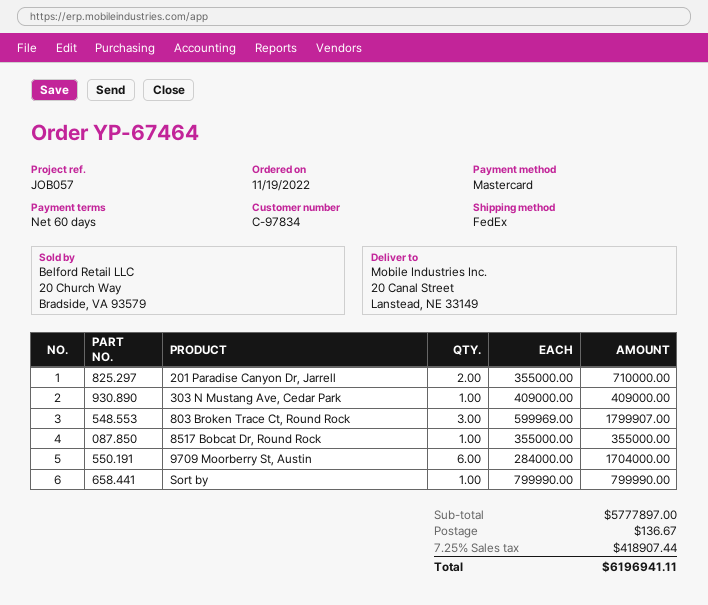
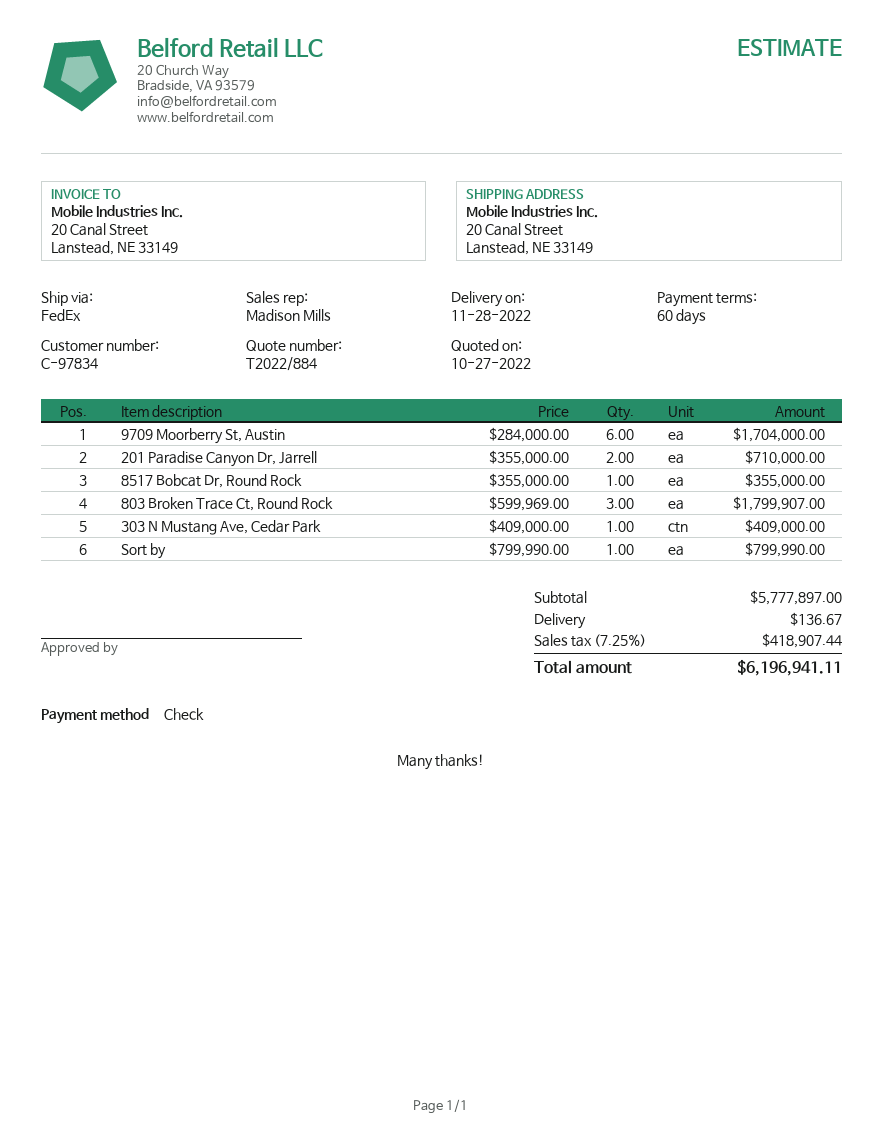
payment method: Mastercard -> cheque

